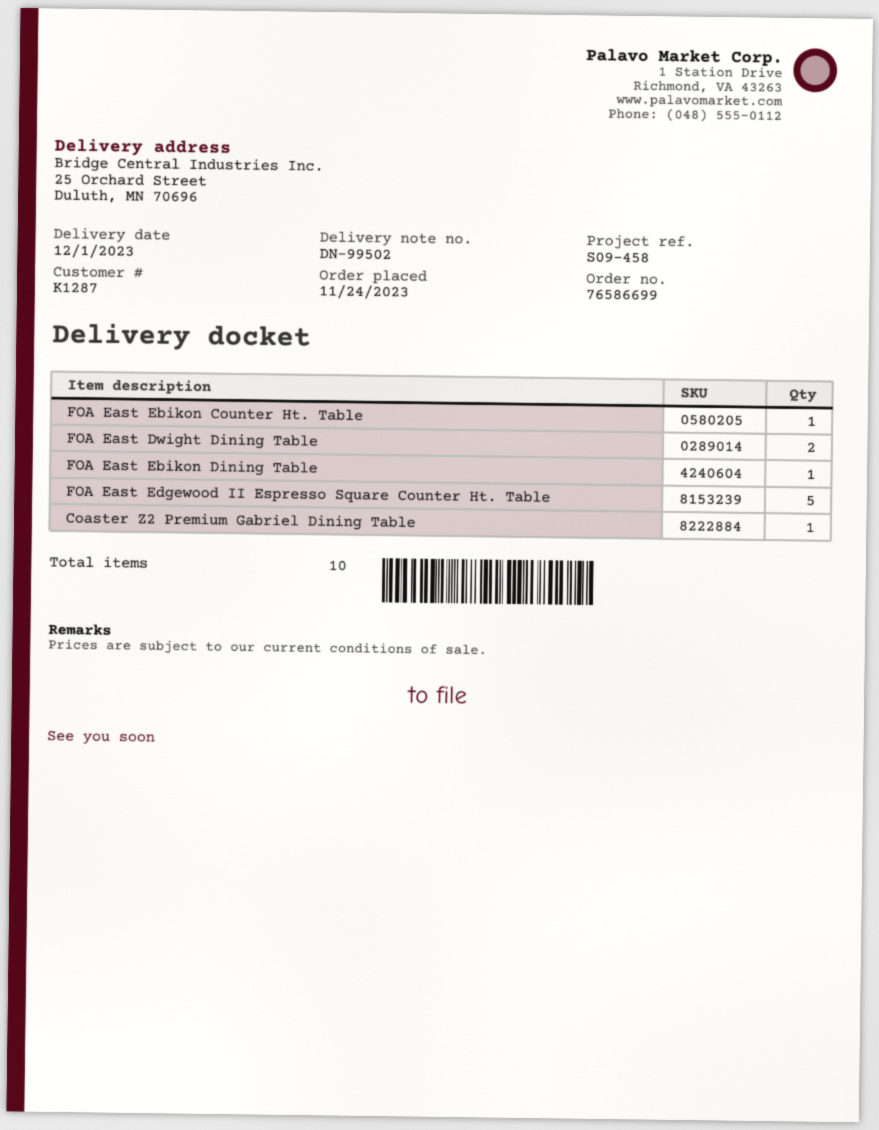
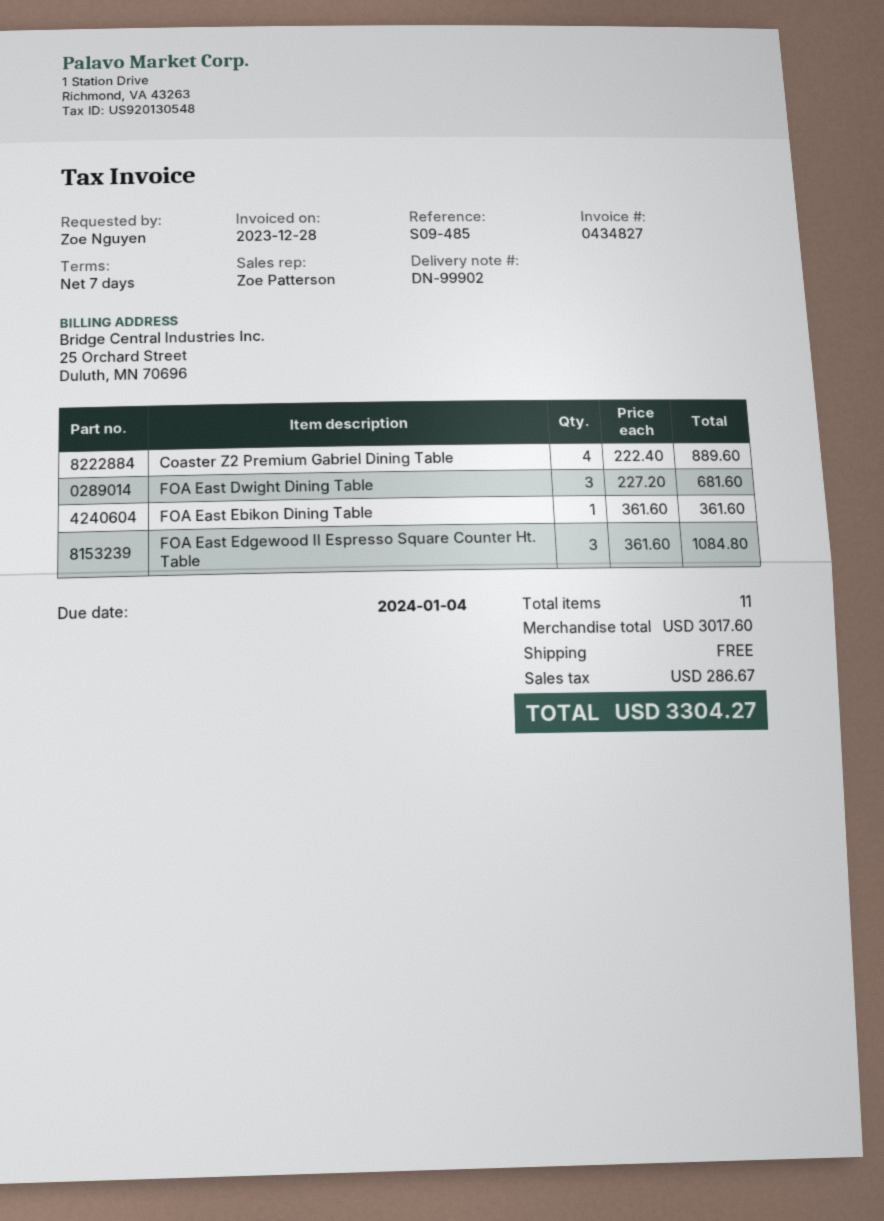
delivery note number: DN-99502 -> DN-99902
reference: S09-458 -> S09-485
FOA East Ebikon Counter Ht. Table: 1 -> none
FOA East Dwight Dining Table: 2 -> 3
FOA East Edgewood II Espresso Square Counter Ht. Table: 5 -> 3
Coaster Z2 Premium Gabriel Dining Table: 1 -> 4
total quantity: 10 -> 11

